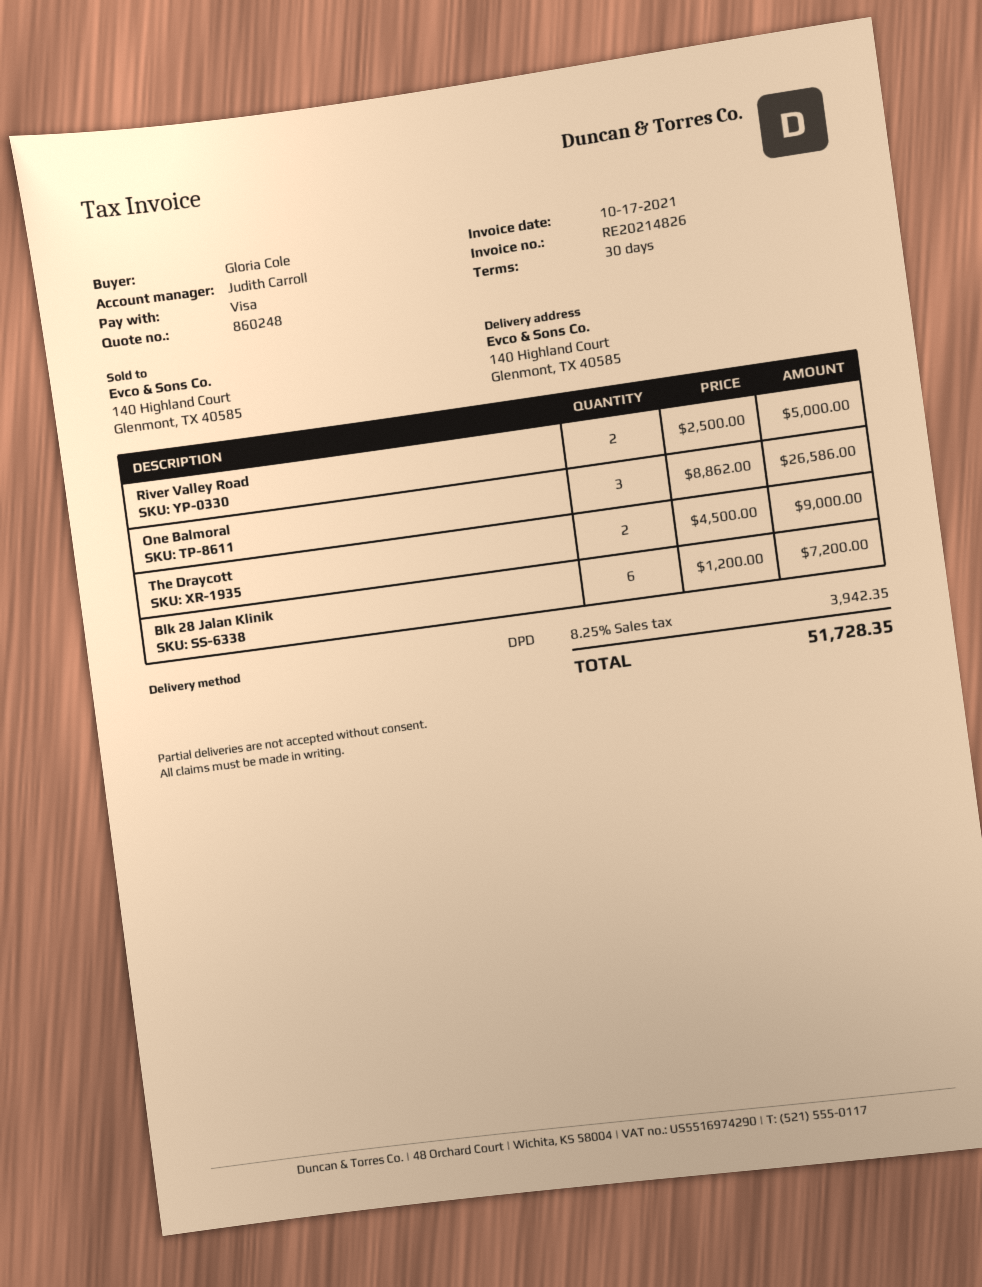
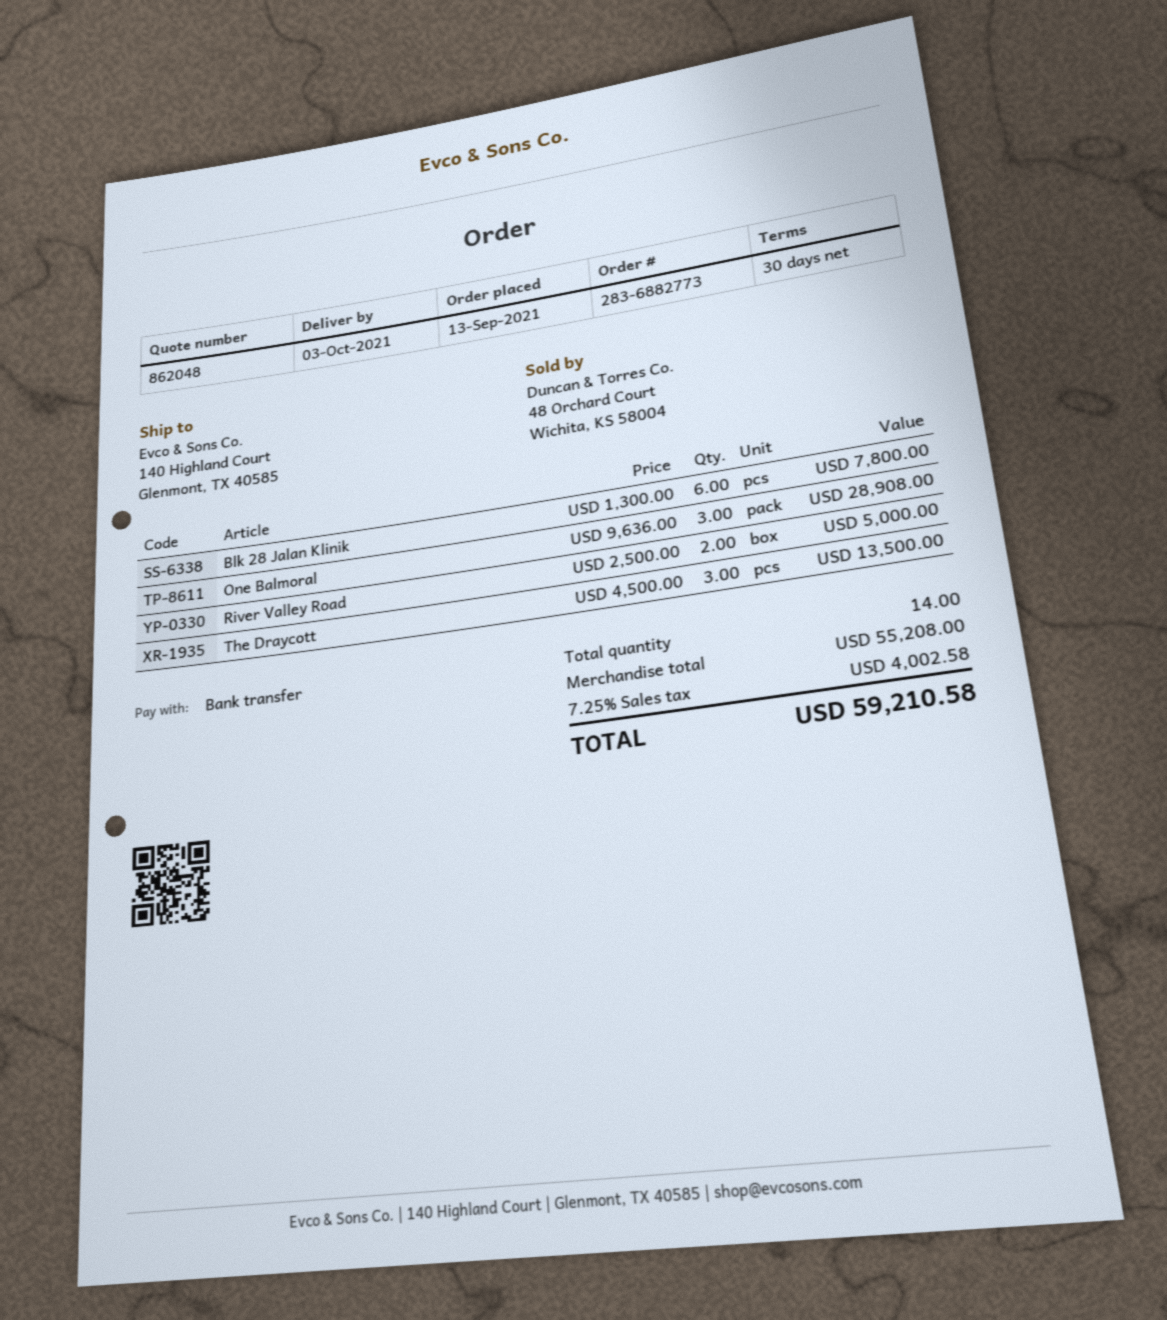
quote number: 860248 -> 862048
payment method: Visa -> bank transfer
One Balmoral: 3 x 8862.00 = 26586.00 -> 3 x 9636.00 = 28908.00
The Draycott: 2 x 4500.00 = 9000.00 -> 3 x 4500.00 = 13500.00
Blk 28 Jalan Klinik: 6 x 1200.00 = 7200.00 -> 6 x 1300.00 = 7800.00
tax: 8.25% = 3942.35 -> 7.25% = 4002.58
total: 51728.35 -> 59210.58

